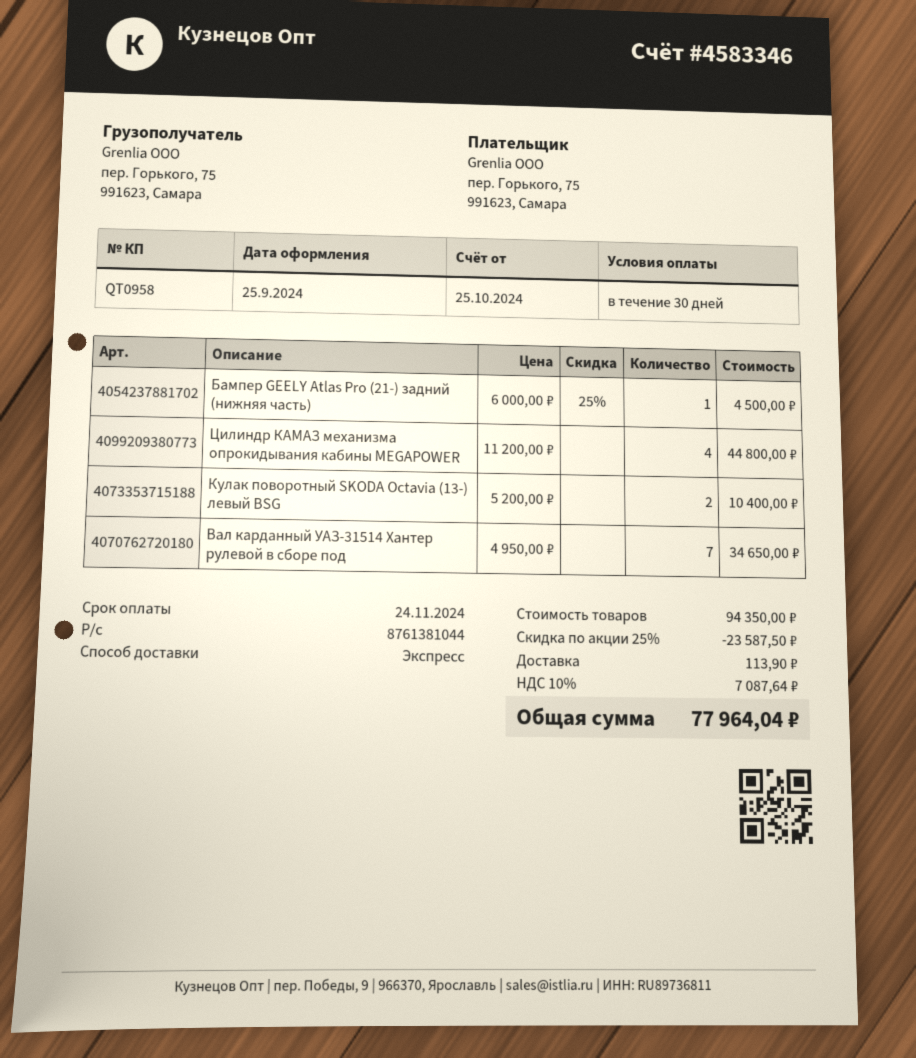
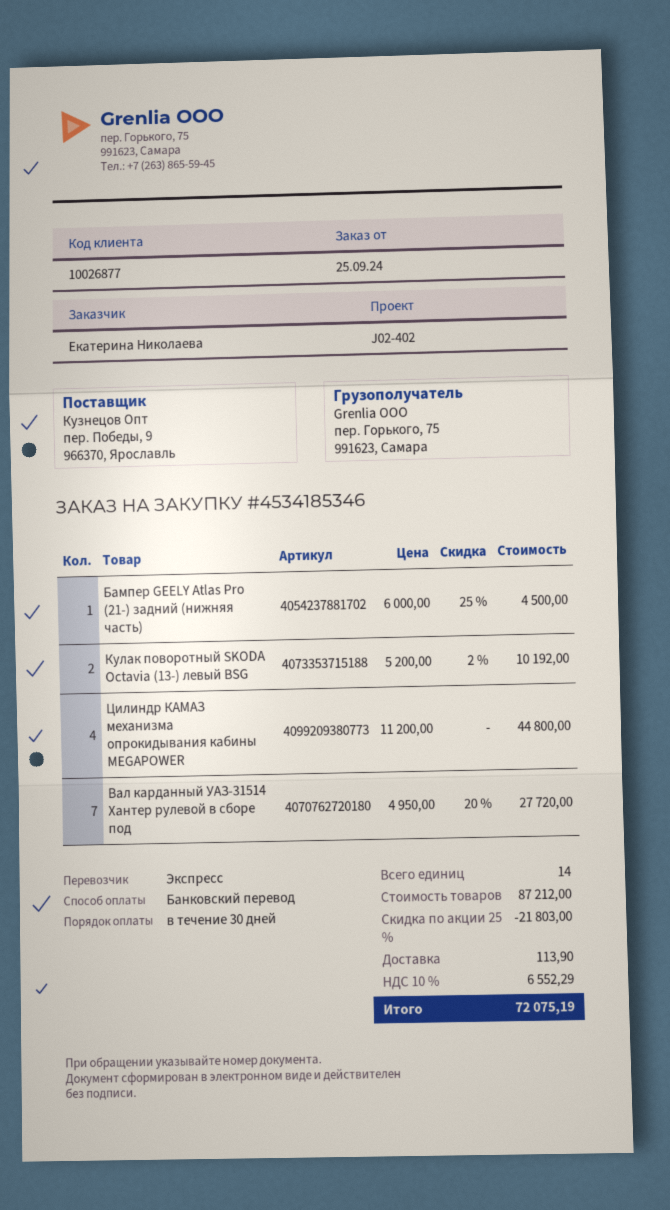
Кулак поворотный SKODA Octavia (13-) левый BSG: 2 x 5200.00 = 10400.00 -> 2 x 5200.00 - 2% = 10192.00
Вал карданный УАЗ-31514 Хантер рулевой в сборе под: 7 x 4950.00 = 34650.00 -> 7 x 4950.00 - 20% = 27720.00
subtotal: 94350.00 -> 87212.00
discount: 25% = 23587.50 -> 25% = 21803.00
tax: 10% = 7087.64 -> 10% = 6552.29
total: 77964.04 -> 72075.19

